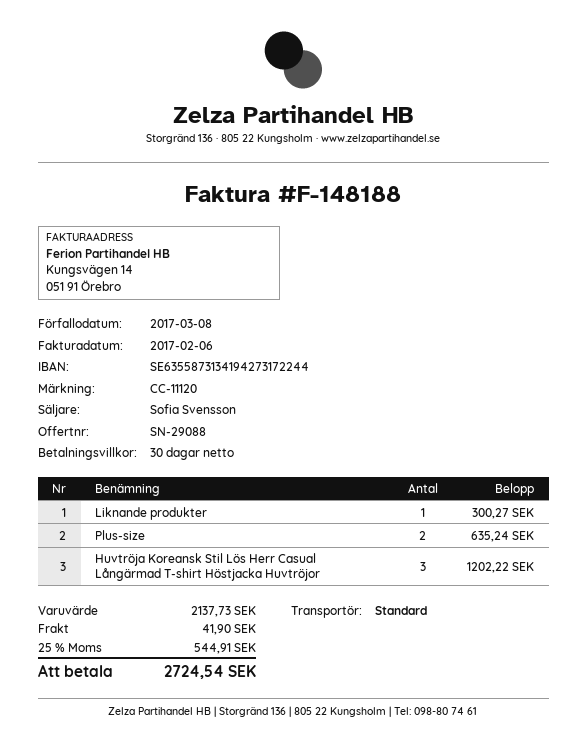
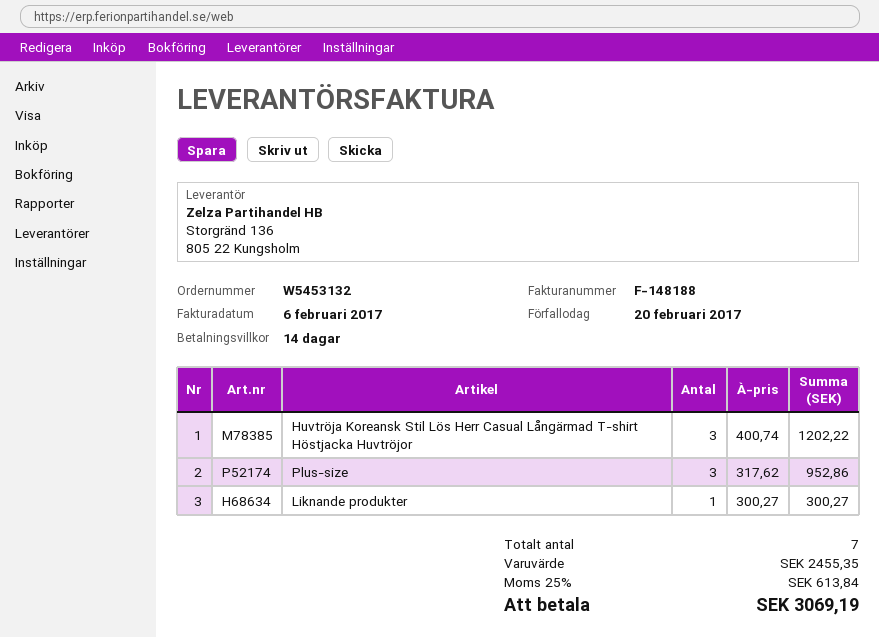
payment terms: 30 days -> 14 days
due date: 2017-03-08 -> 2017-02-20
Plus-size: 2 for 635.24 -> 3 for 952.86
subtotal: 2137.73 -> 2455.35
shipping: 41.90 -> none
tax: 25% = 544.91 -> 25% = 613.84
total: 2724.54 -> 3069.19

